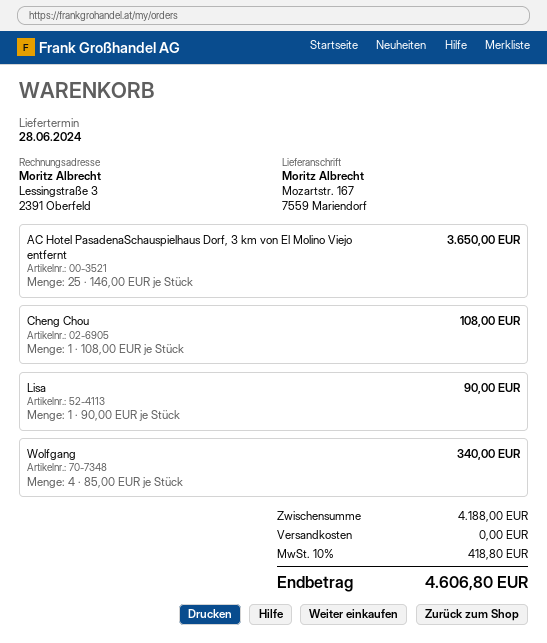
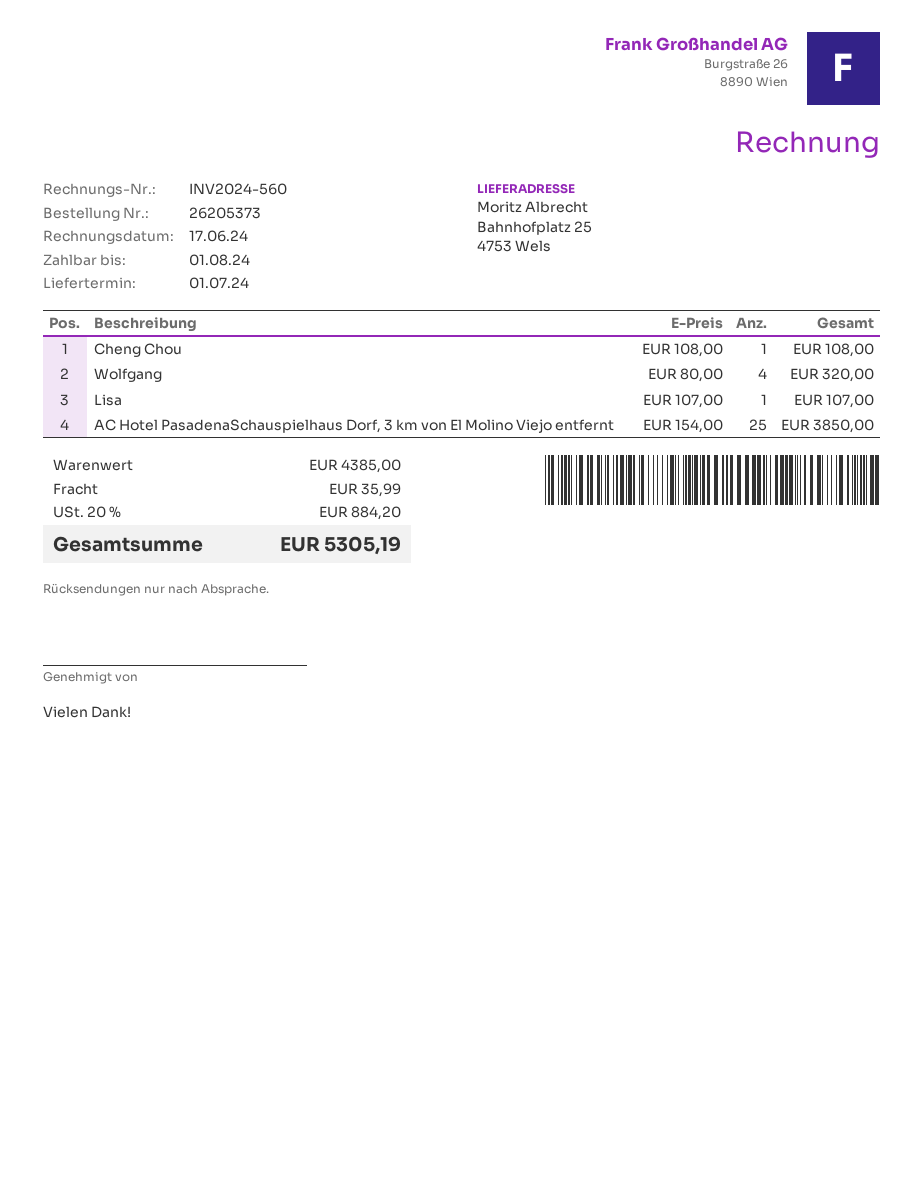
delivery date: 2024-06-28 -> 2024-07-01
ship to: Mozartstr. 167, 7559 Mariendorf -> Bahnhofplatz 25, 4753 Wels
AC Hotel PasadenaSchauspielhaus Dorf, 3 km von El Molino Viejo entfernt: 25 x 146.00 = 3650.00 -> 25 x 154.00 = 3850.00
Lisa: 1 x 90.00 = 90.00 -> 1 x 107.00 = 107.00
Wolfgang: 4 x 85.00 = 340.00 -> 4 x 80.00 = 320.00
subtotal: 4188.00 -> 4385.00
shipping: 0.00 -> 35.99
tax: 10% = 418.80 -> 20% = 884.20
total: 4606.80 -> 5305.19

